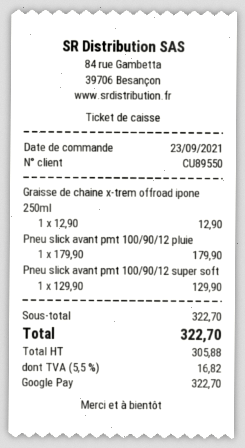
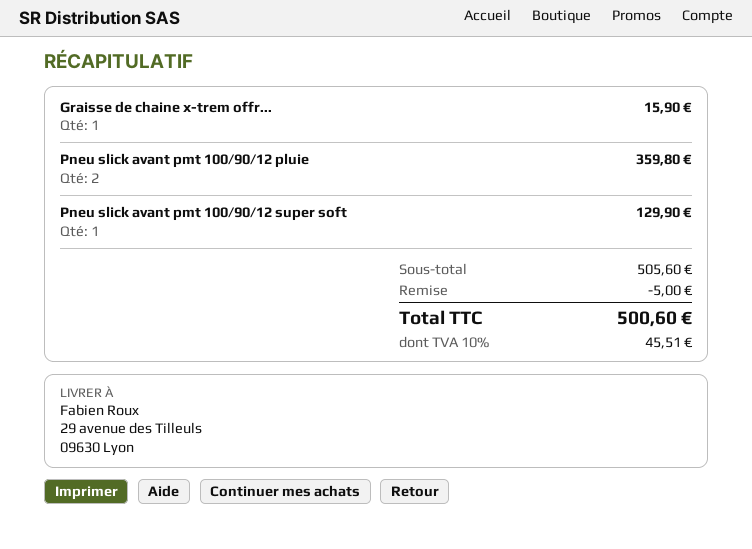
Graisse de chaine x-trem offroad ipone 250ml: 1 for 12.90 -> 1 for 15.90
Pneu slick avant pmt 100/90/12 pluie: 1 for 179.90 -> 2 for 359.80
subtotal: 322.70 -> 505.60
discount: none -> 5.00
tax: 5.5% = 16.82 -> 10% = 45.51
total: 322.70 -> 500.60

